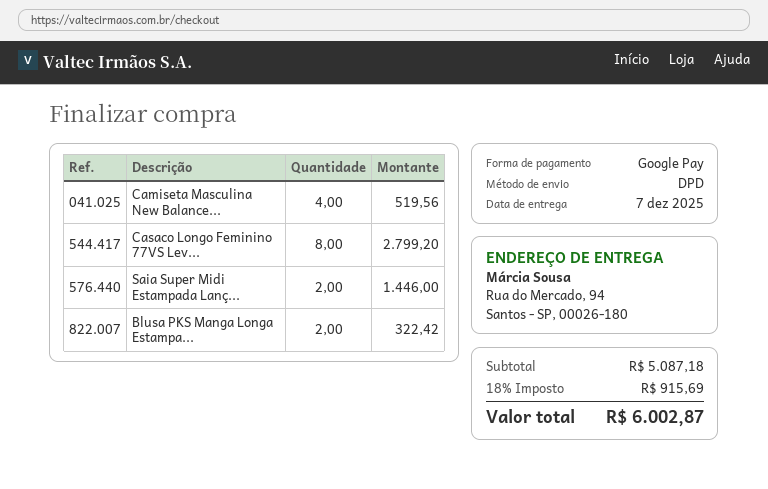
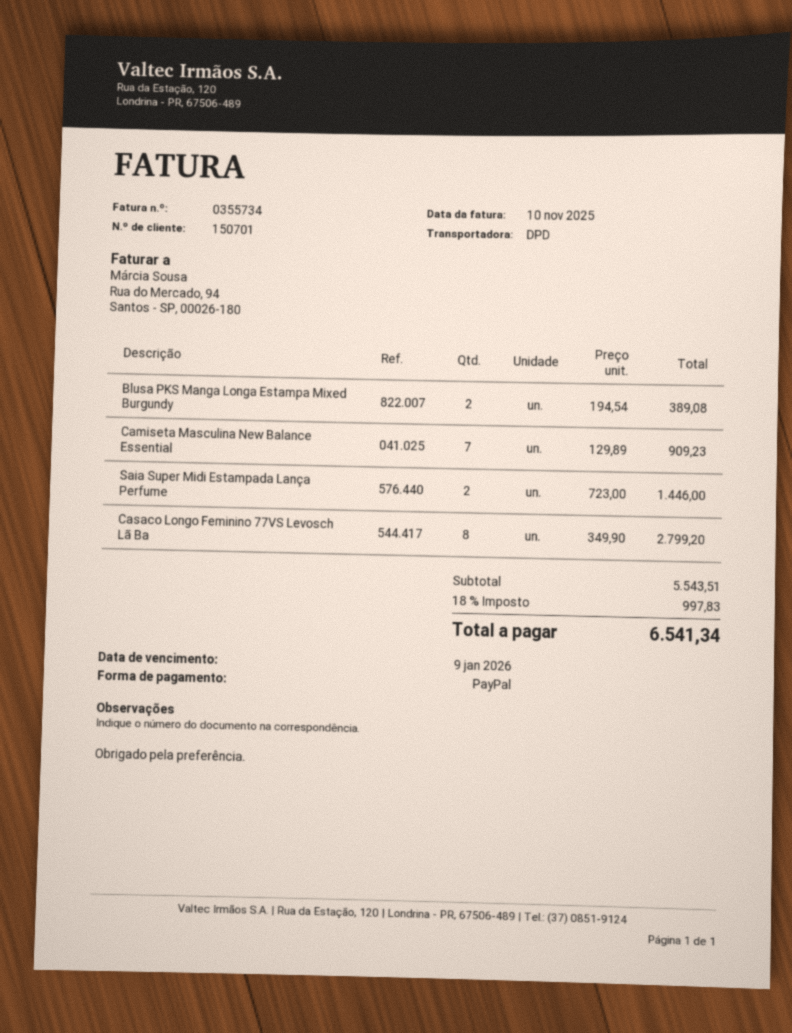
payment method: Google Pay -> PayPal
Camiseta Masculina New Balance...: 4 for 519.56 -> 7 for 909.23
Blusa PKS Manga Longa Estampa...: 2 for 322.42 -> 2 for 389.08
subtotal: 5087.18 -> 5543.51
tax: 18% = 915.69 -> 18% = 997.83
total: 6002.87 -> 6541.34

